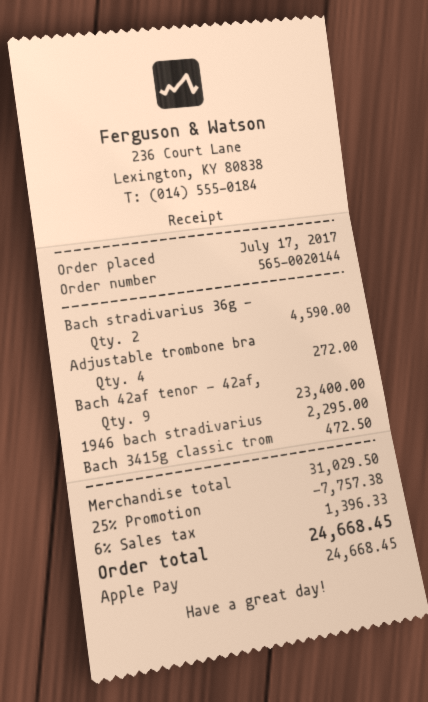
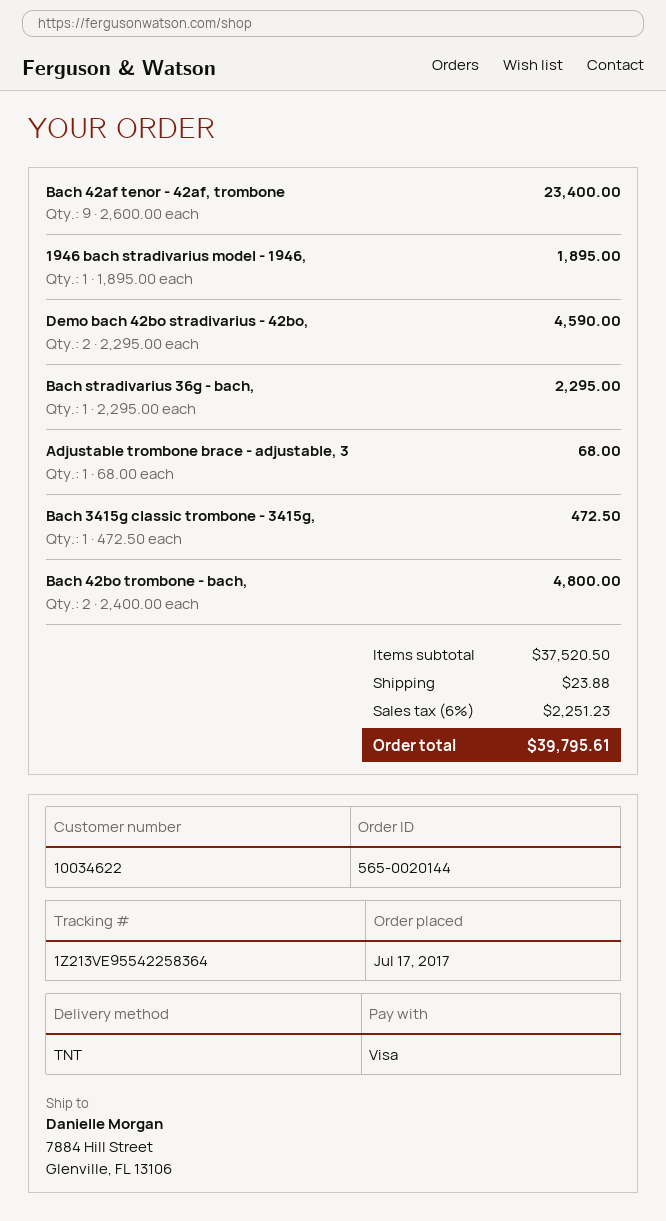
payment method: Apple Pay -> Visa
Bach stradivarius 36g -: 2 for 4590.00 -> 1 for 2295.00
Adjustable trombone bra: 4 for 272.00 -> 1 for 68.00
1946 bach stradivarius: 1 for 2295.00 -> 1 for 1895.00
Demo bach 42bo stradivarius - 42bo,: none -> 2 for 4590.00
Bach 42bo trombone - bach,: none -> 2 for 4800.00
subtotal: 31029.50 -> 37520.50
discount: 25% = 7757.38 -> none
shipping: none -> 23.88
tax: 6% = 1396.33 -> 6% = 2251.23
total: 24668.45 -> 39795.61

